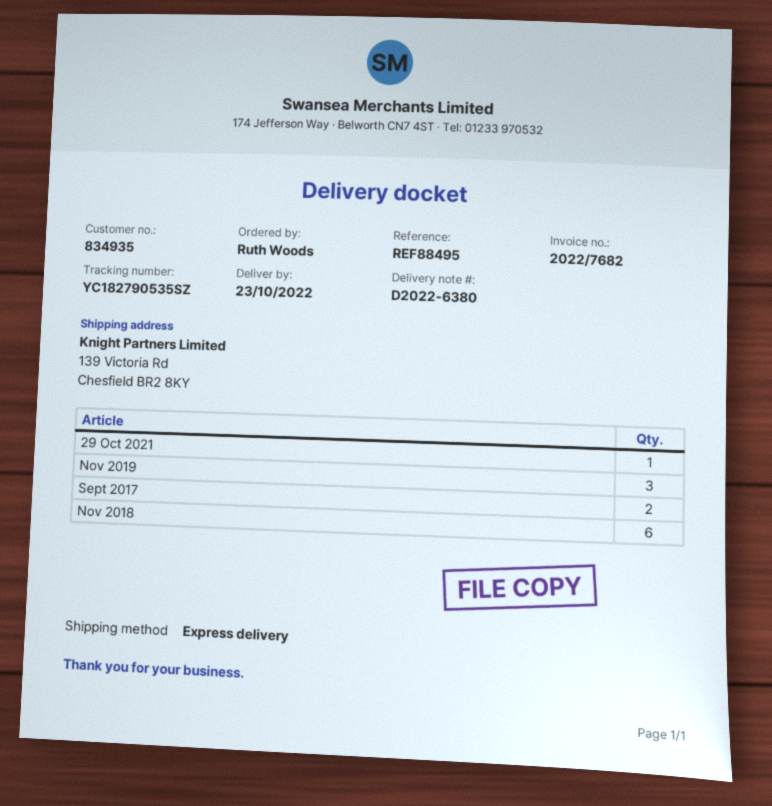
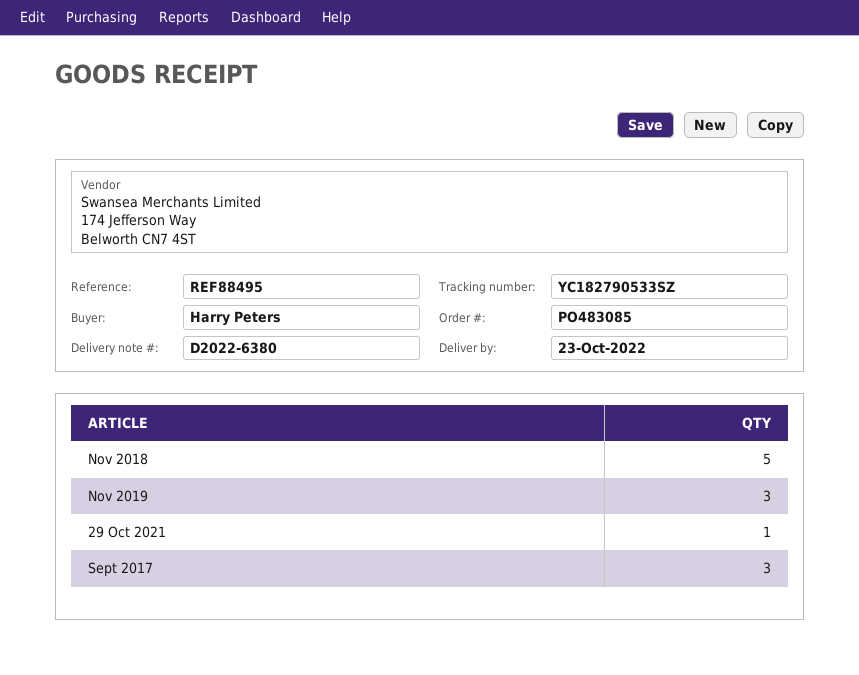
ordered by: Ruth Woods -> Harry Peters
tracking number: YC182790535SZ -> YC182790533SZ
Sept 2017: 2 -> 3
Nov 2018: 6 -> 5

